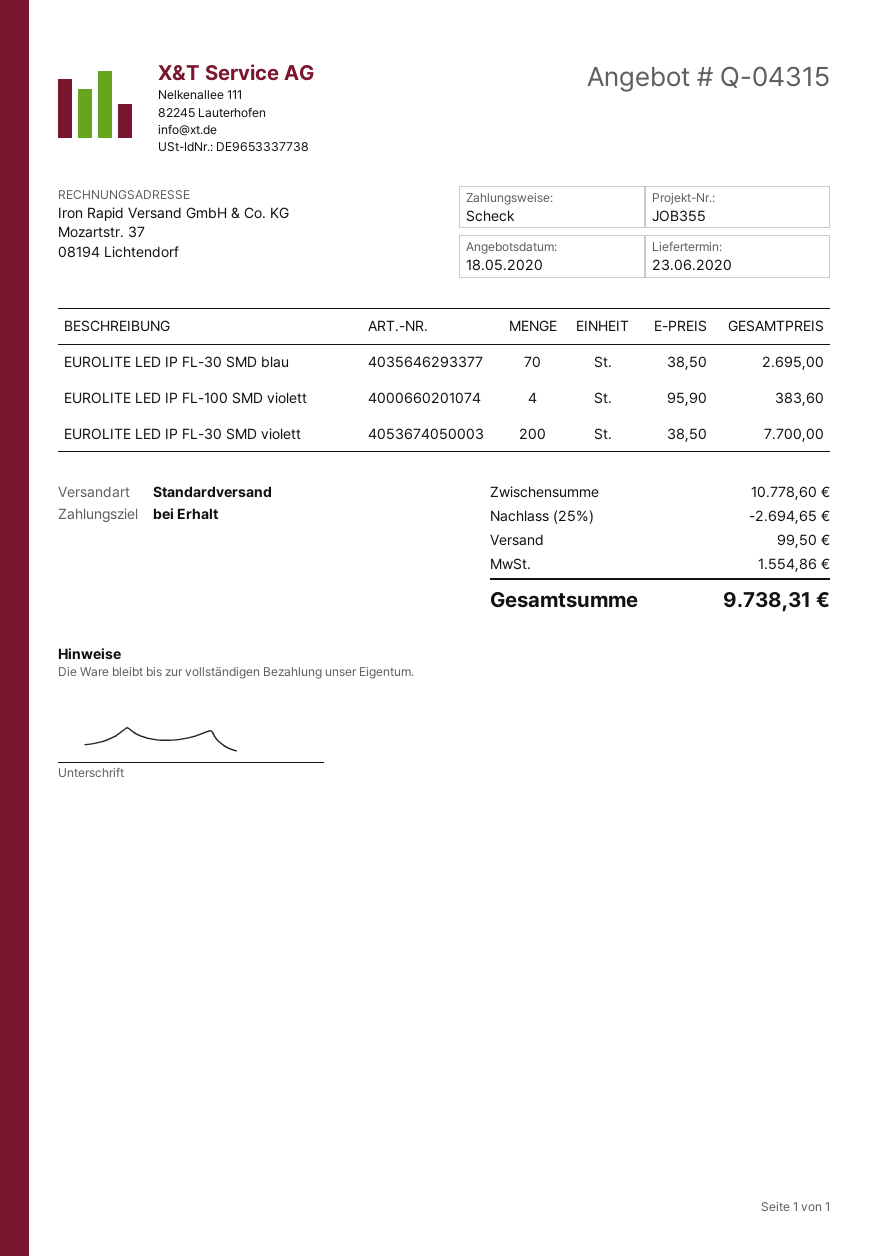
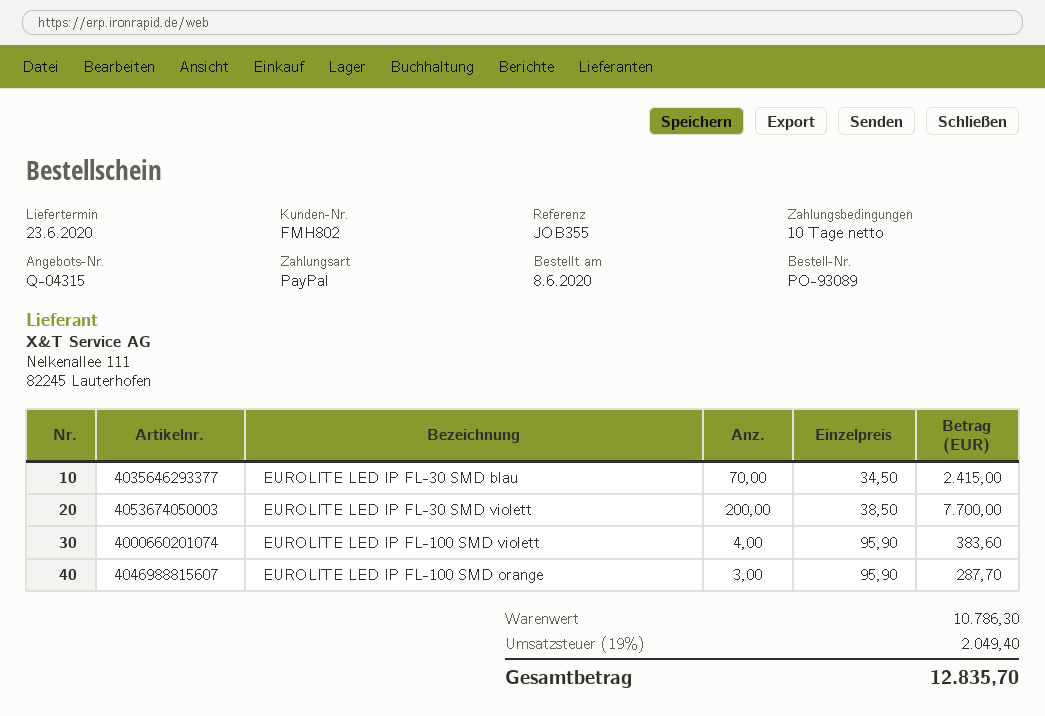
payment terms: on receipt -> 10 days
payment method: cheque -> PayPal
EUROLITE LED IP FL-30 SMD blau: 70 x 38.50 = 2695.00 -> 70 x 34.50 = 2415.00
EUROLITE LED IP FL-100 SMD orange: none -> 3 x 95.90 = 287.70
subtotal: 10778.60 -> 10786.30
discount: 25% = 2694.65 -> none
shipping: 99.50 -> none
tax: 1554.86 -> 2049.40
total: 9738.31 -> 12835.70

